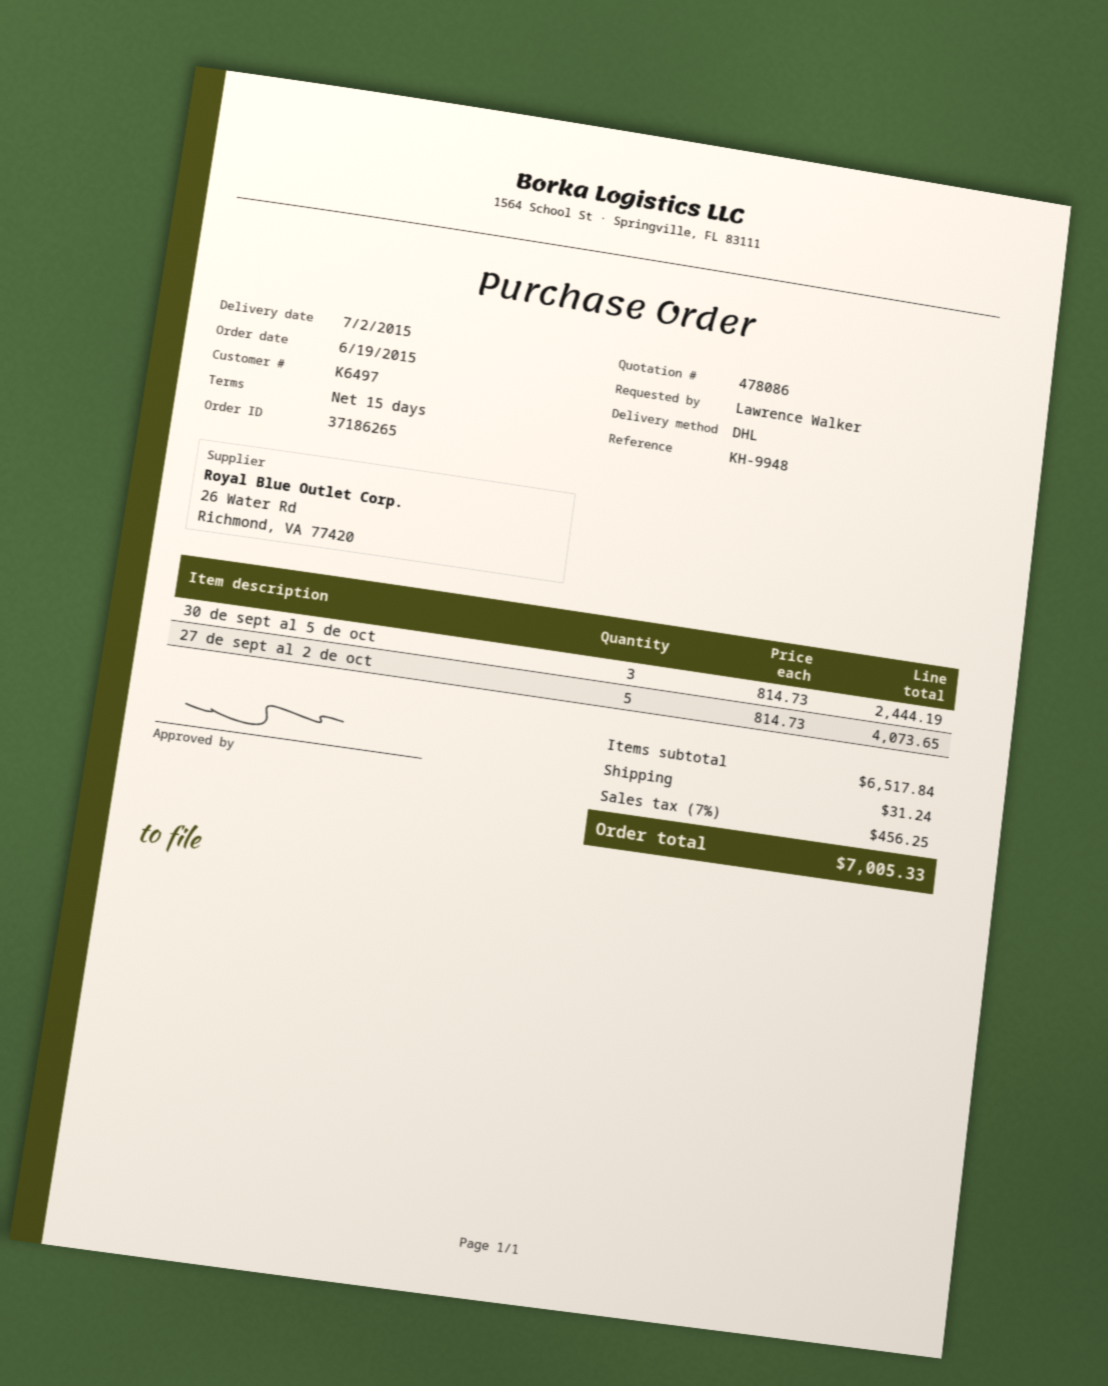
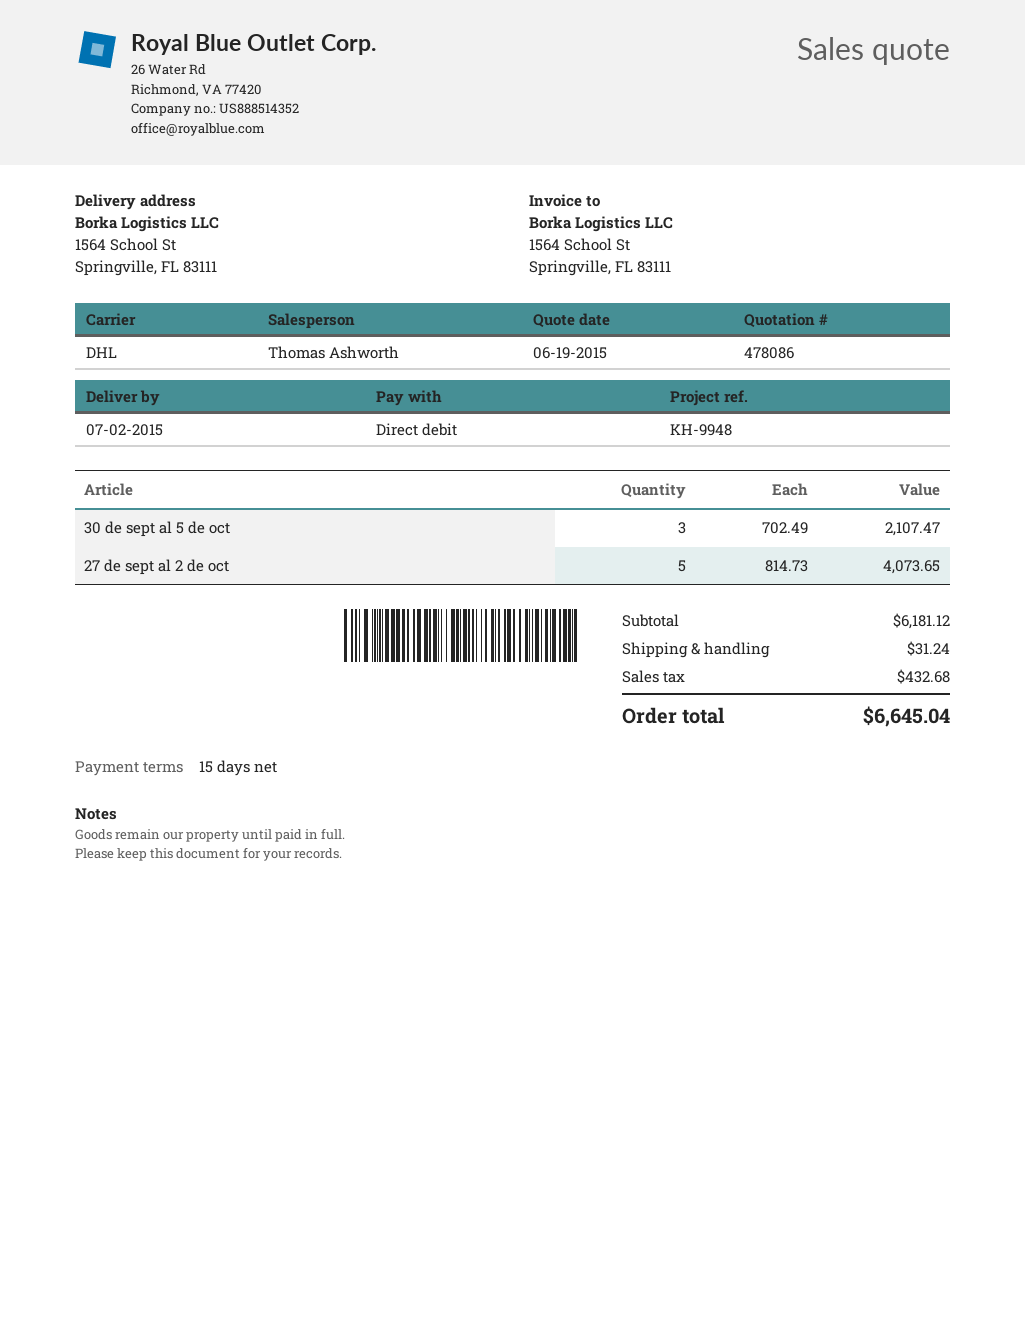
30 de sept al 5 de oct: 3 x 814.73 = 2444.19 -> 3 x 702.49 = 2107.47
subtotal: 6517.84 -> 6181.12
tax: 456.25 -> 432.68
total: 7005.33 -> 6645.04

